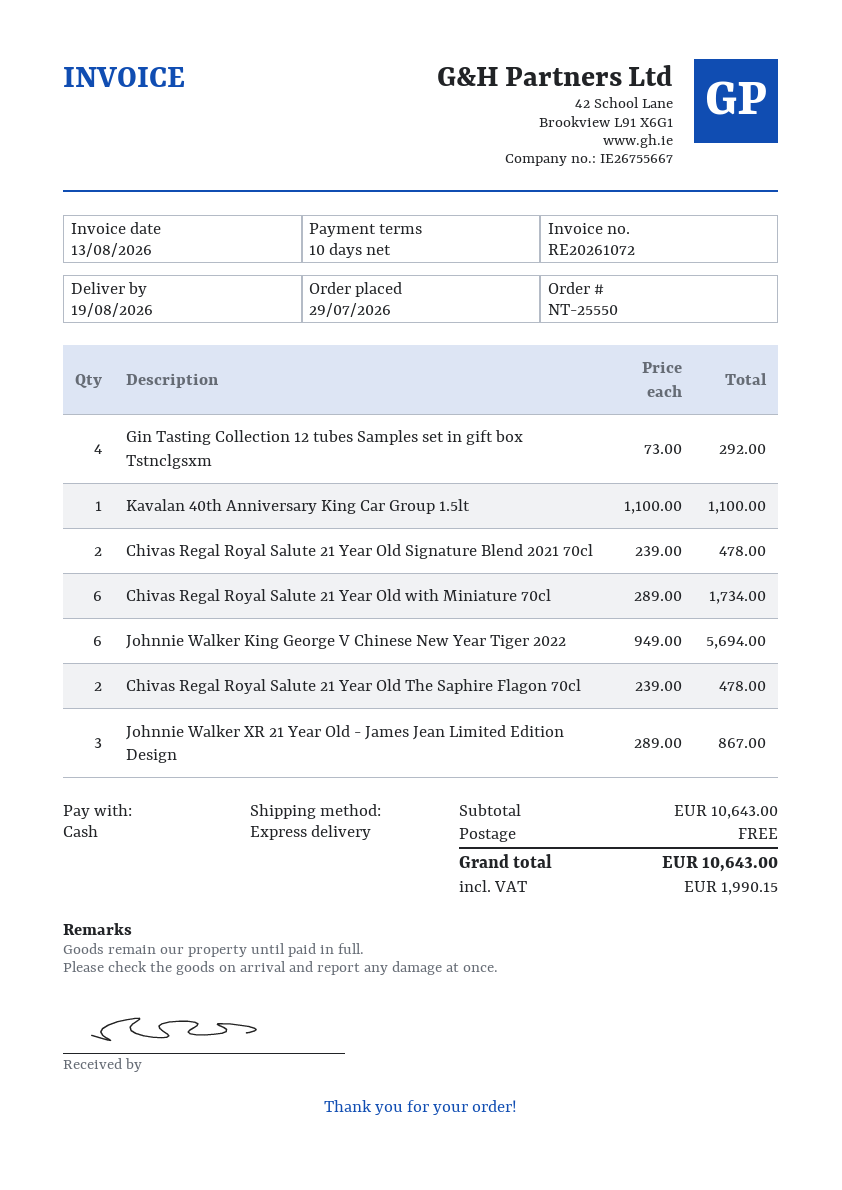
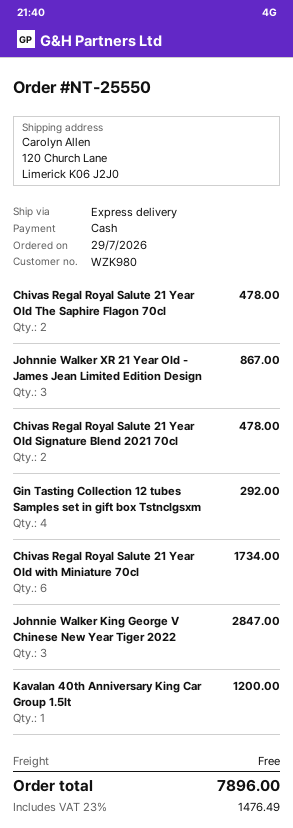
Kavalan 40th Anniversary King Car Group 1.5lt: 1 for 1100.00 -> 1 for 1200.00
Johnnie Walker King George V Chinese New Year Tiger 2022: 6 for 5694.00 -> 3 for 2847.00
tax: 1990.15 -> 1476.49
total: 10643.00 -> 7896.00

